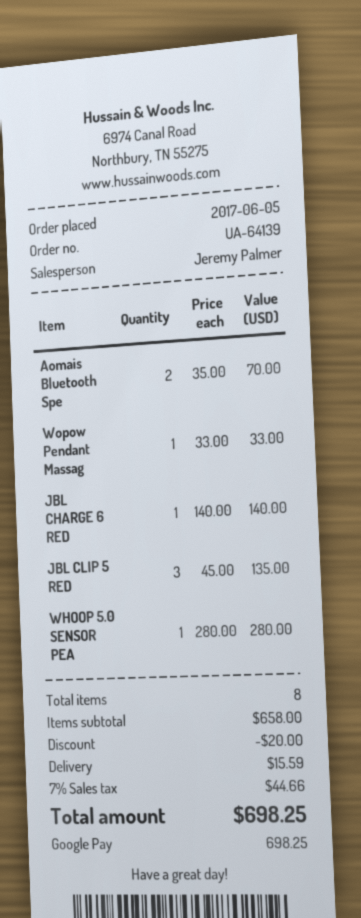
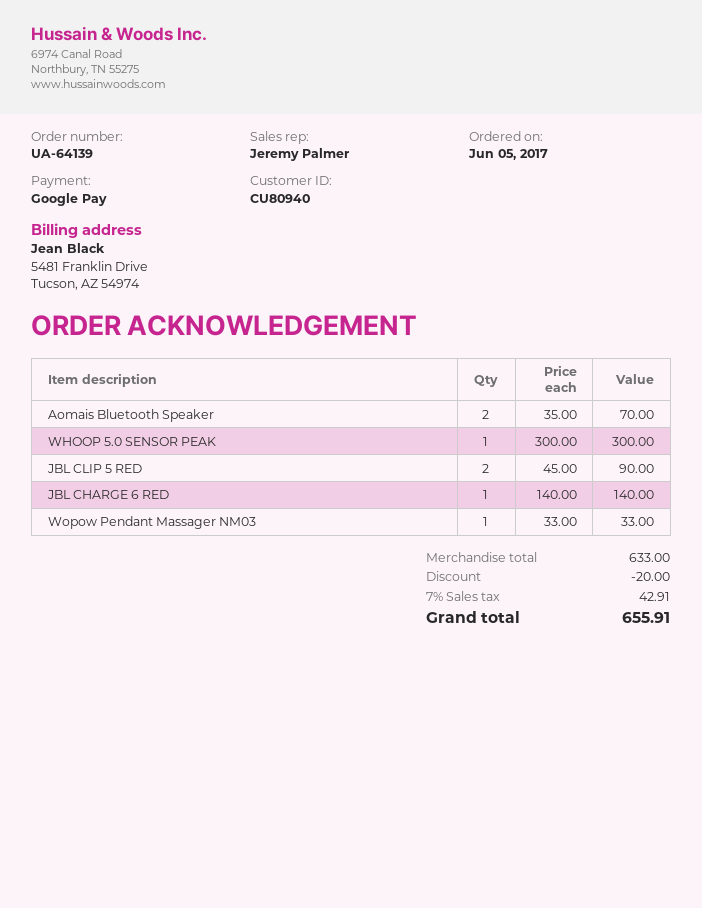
JBL CLIP 5 RED: 3 x 45.00 = 135.00 -> 2 x 45.00 = 90.00
WHOOP 5.0 SENSOR PEA: 1 x 280.00 = 280.00 -> 1 x 300.00 = 300.00
subtotal: 658.00 -> 633.00
shipping: 15.59 -> none
tax: 7% = 44.66 -> 7% = 42.91
total: 698.25 -> 655.91

